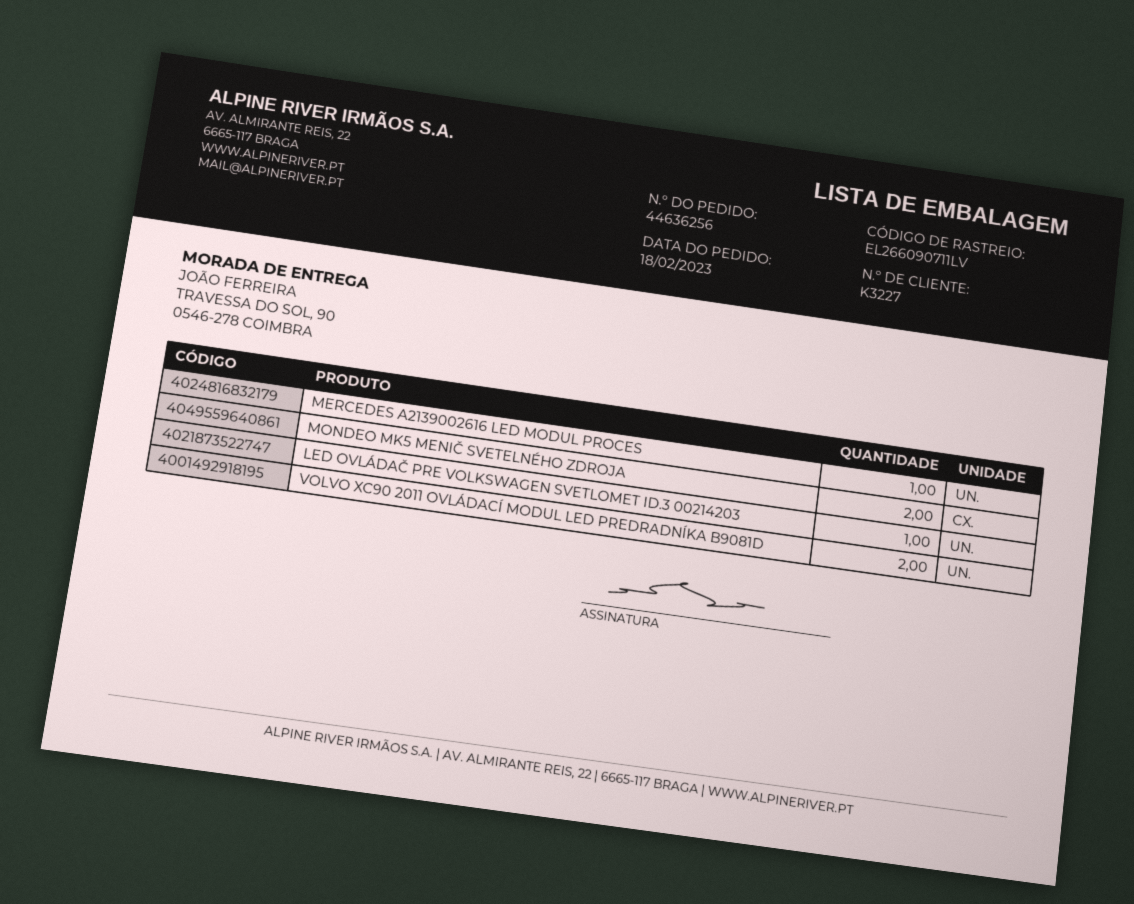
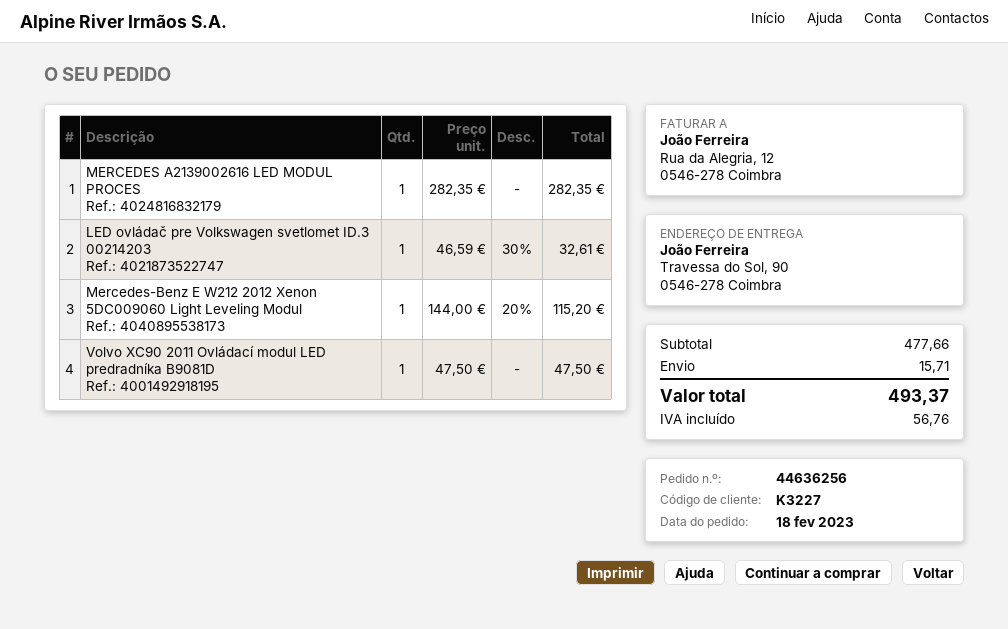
MONDEO MK5 MENIČ SVETELNÉHO ZDROJA: 2 -> none
VOLVO XC90 2011 OVLÁDACÍ MODUL LED PREDRADNÍKA B9081D: 2 -> 1
Mercedes-Benz E W212 2012 Xenon 5DC009060 Light Leveling Modul: none -> 1

